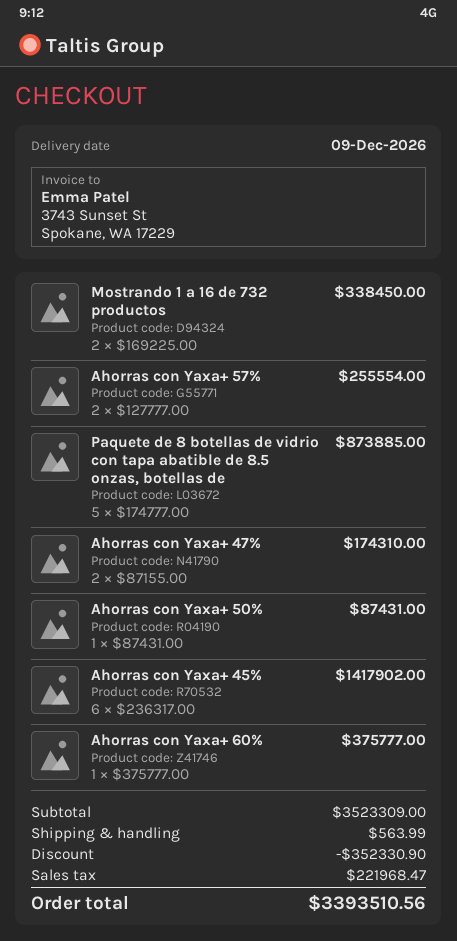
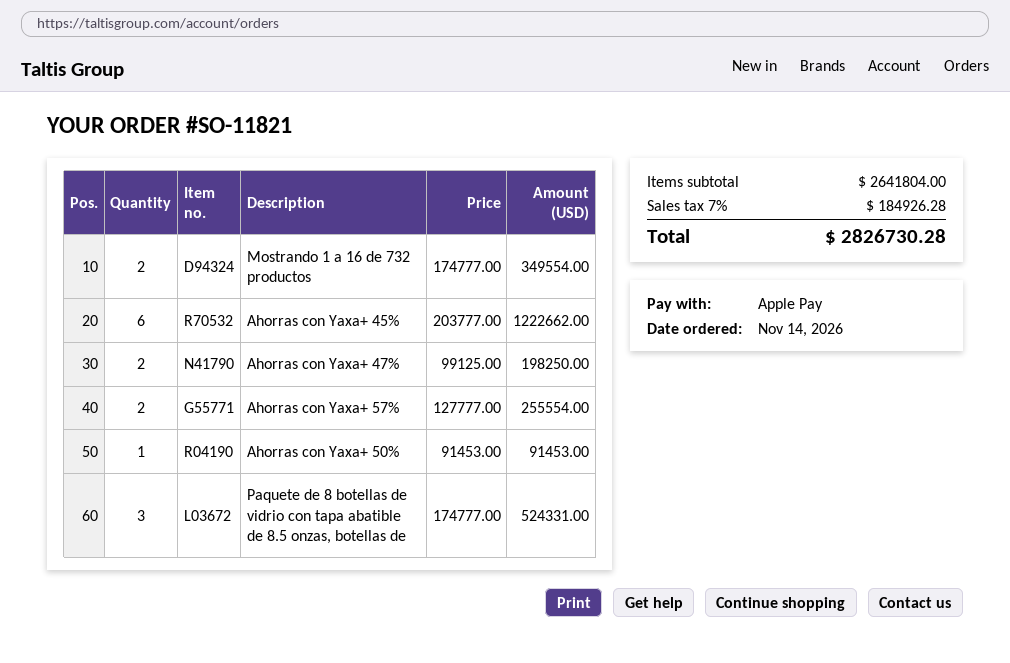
Mostrando 1 a 16 de 732 productos: 2 x 169225.00 = 338450.00 -> 2 x 174777.00 = 349554.00
Paquete de 8 botellas de vidrio con tapa abatible de 8.5 onzas, botellas de: 5 x 174777.00 = 873885.00 -> 3 x 174777.00 = 524331.00
Ahorras con Yaxa+ 47%: 2 x 87155.00 = 174310.00 -> 2 x 99125.00 = 198250.00
Ahorras con Yaxa+ 50%: 1 x 87431.00 = 87431.00 -> 1 x 91453.00 = 91453.00
Ahorras con Yaxa+ 45%: 6 x 236317.00 = 1417902.00 -> 6 x 203777.00 = 1222662.00
Ahorras con Yaxa+ 60%: 1 x 375777.00 = 375777.00 -> none
subtotal: 3523309.00 -> 2641804.00
discount: 352330.90 -> none
shipping: 563.99 -> none
tax: 221968.47 -> 184926.28
total: 3393510.56 -> 2826730.28

